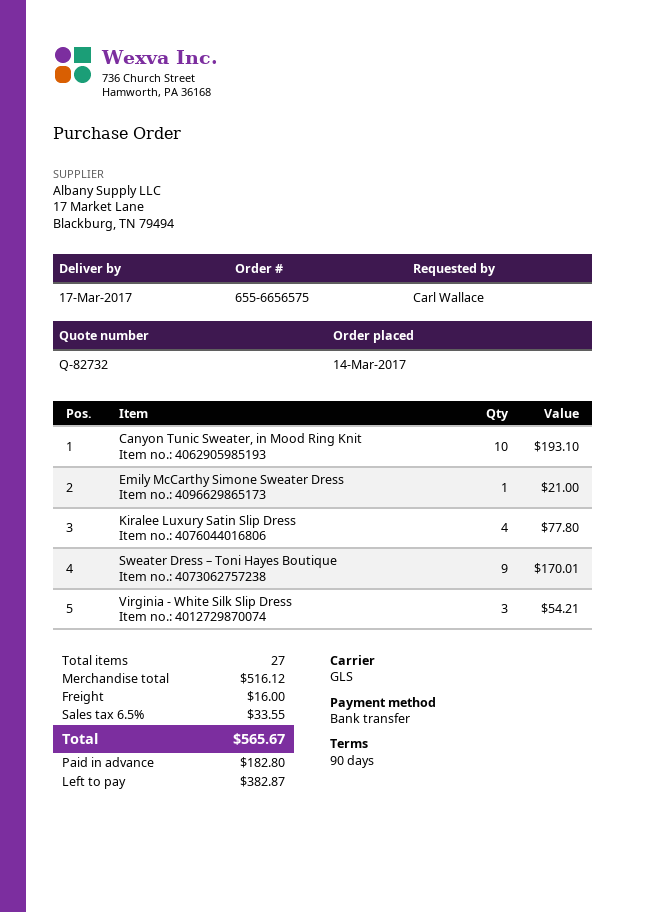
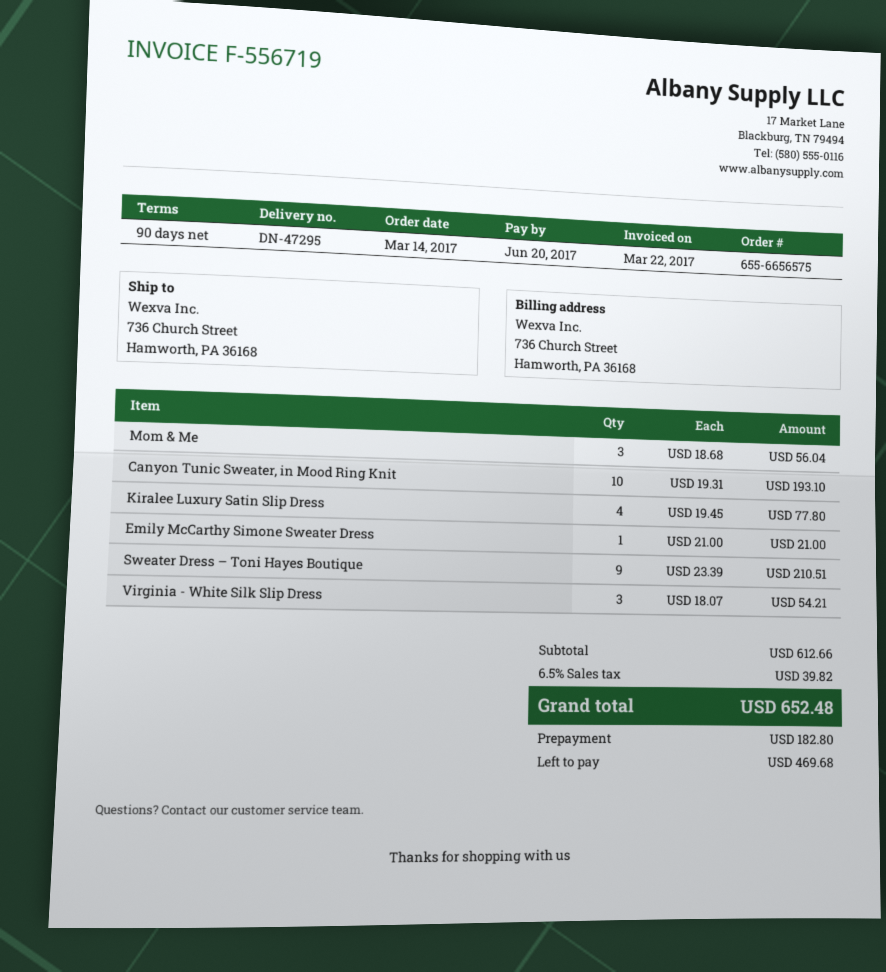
Sweater Dress – Toni Hayes Boutique: 9 for 170.01 -> 9 for 210.51
Mom & Me: none -> 3 for 56.04
subtotal: 516.12 -> 612.66
shipping: 16.00 -> none
tax: 6.5% = 33.55 -> 6.5% = 39.82
total: 565.67 -> 652.48
balance: 382.87 -> 469.68

